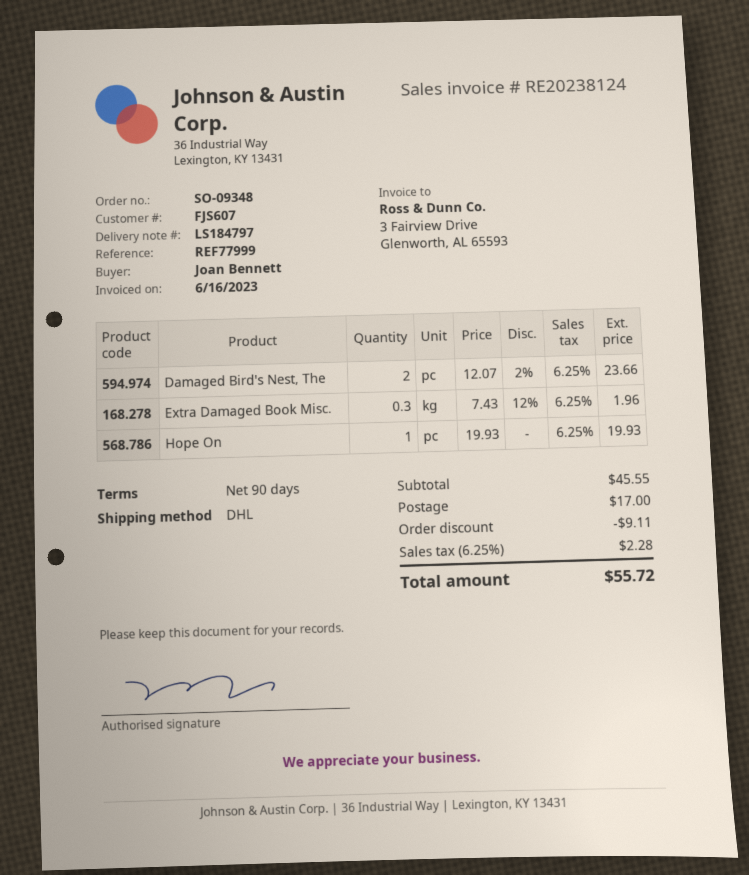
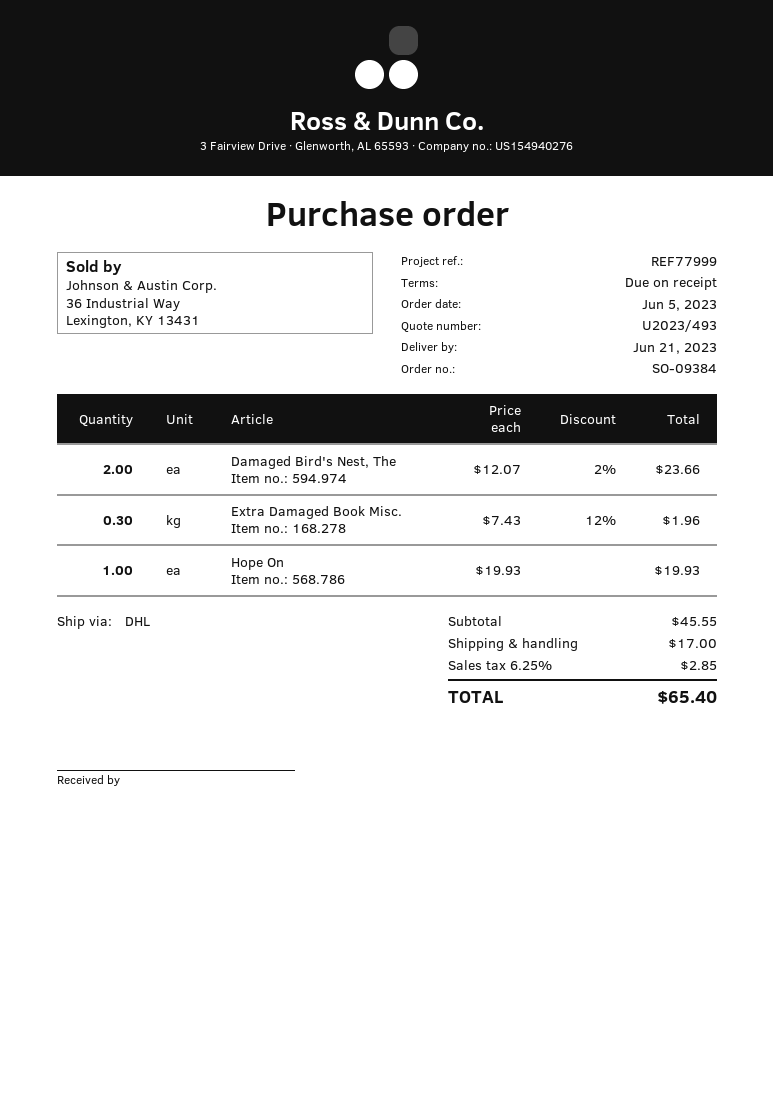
order number: SO-09348 -> SO-09384
payment terms: 90 days -> on receipt
discount: 9.11 -> none
tax: 6.25% = 2.28 -> 6.25% = 2.85
total: 55.72 -> 65.40

